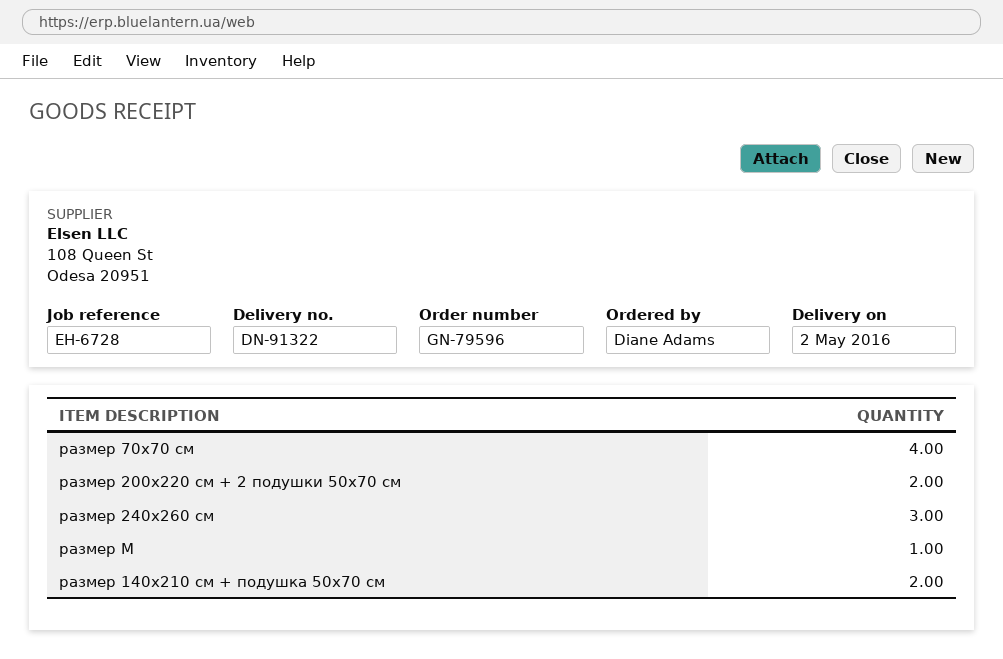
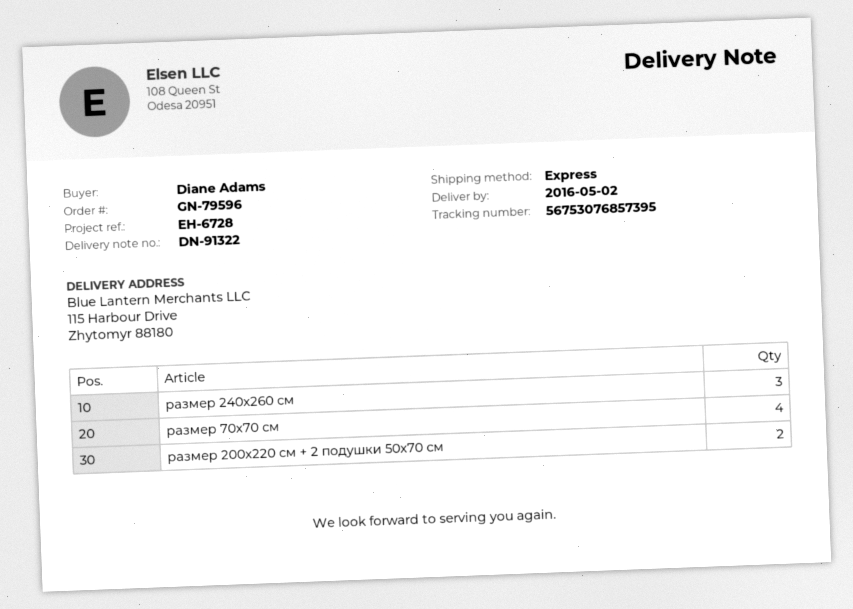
размер M: 1 -> none
размер 140х210 см + подушка 50х70 см: 2 -> none

